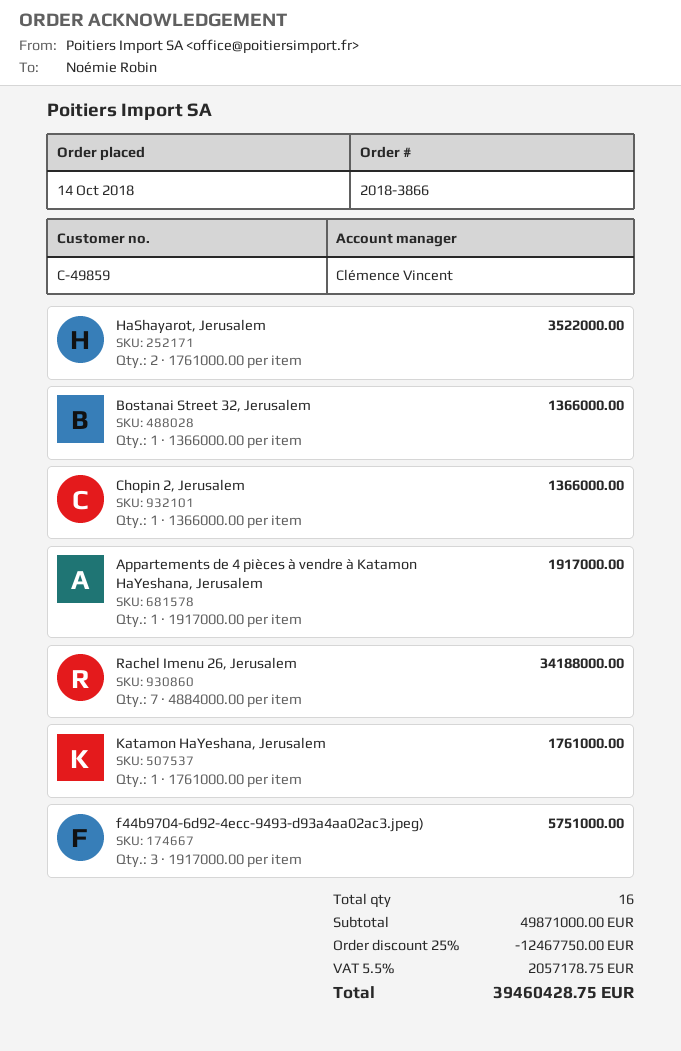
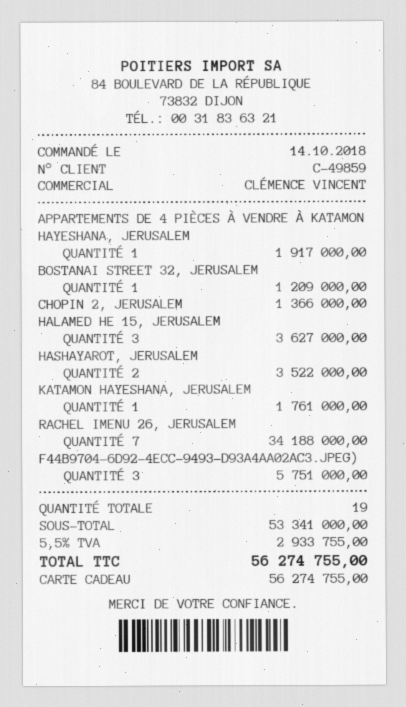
Bostanai Street 32, Jerusalem: 1 for 1366000.00 -> 1 for 1209000.00
HALAMED HE 15, JERUSALEM: none -> 3 for 3627000.00
total quantity: 16 -> 19
subtotal: 49871000.00 -> 53341000.00
discount: 25% = 12467750.00 -> none
tax: 5.5% = 2057178.75 -> 5.5% = 2933755.00
total: 39460428.75 -> 56274755.00

